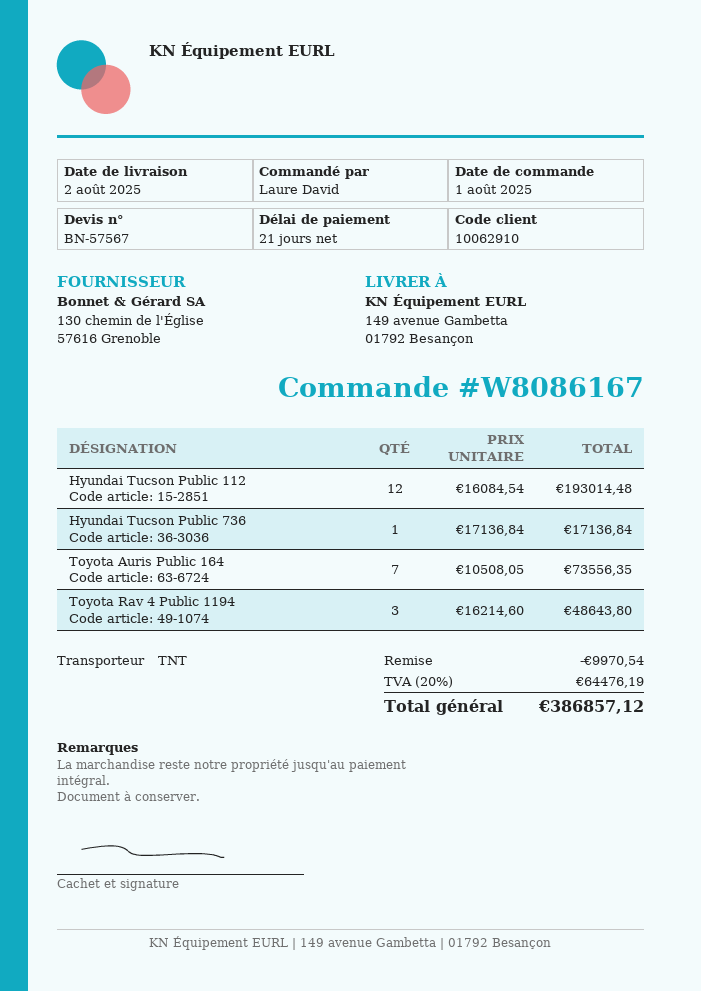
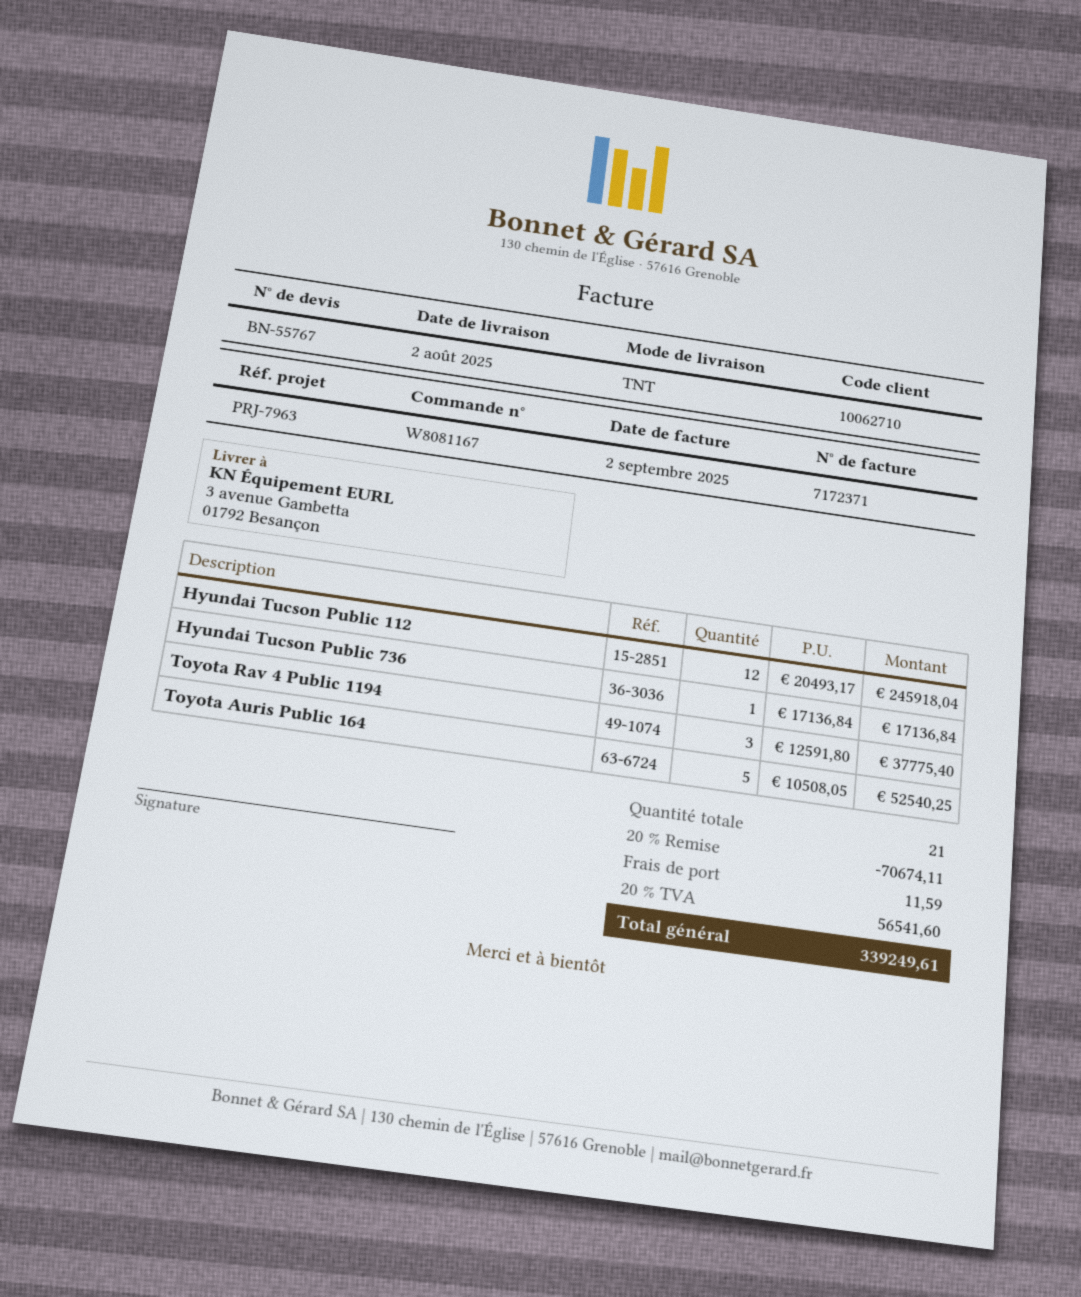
quote number: BN-57567 -> BN-55767
order number: W8086167 -> W8081167
customer number: 10062910 -> 10062710
ship to: 149 avenue Gambetta, 01792 Besançon -> 3 avenue Gambetta, 01792 Besançon
Hyundai Tucson Public 112: 12 x 16084.54 = 193014.48 -> 12 x 20493.17 = 245918.04
Toyota Auris Public 164: 7 x 10508.05 = 73556.35 -> 5 x 10508.05 = 52540.25
Toyota Rav 4 Public 1194: 3 x 16214.60 = 48643.80 -> 3 x 12591.80 = 37775.40
discount: 9970.54 -> 70674.11
shipping: none -> 11.59
tax: 20% = 64476.19 -> 20% = 56541.60
total: 386857.12 -> 339249.61

